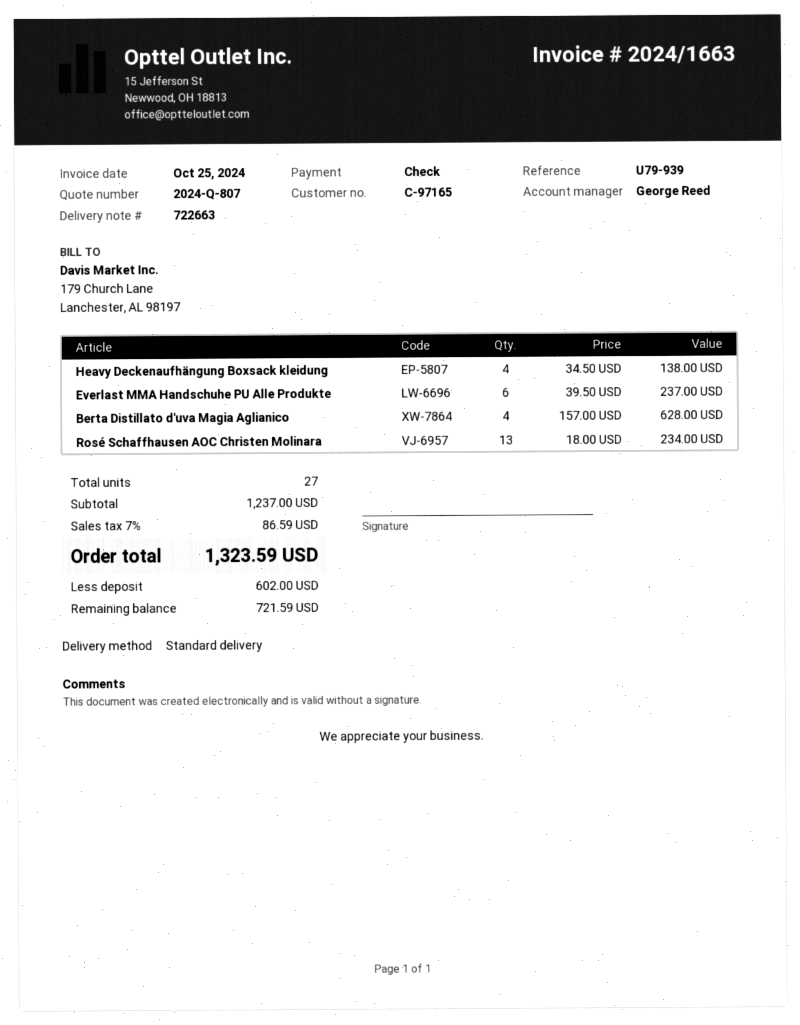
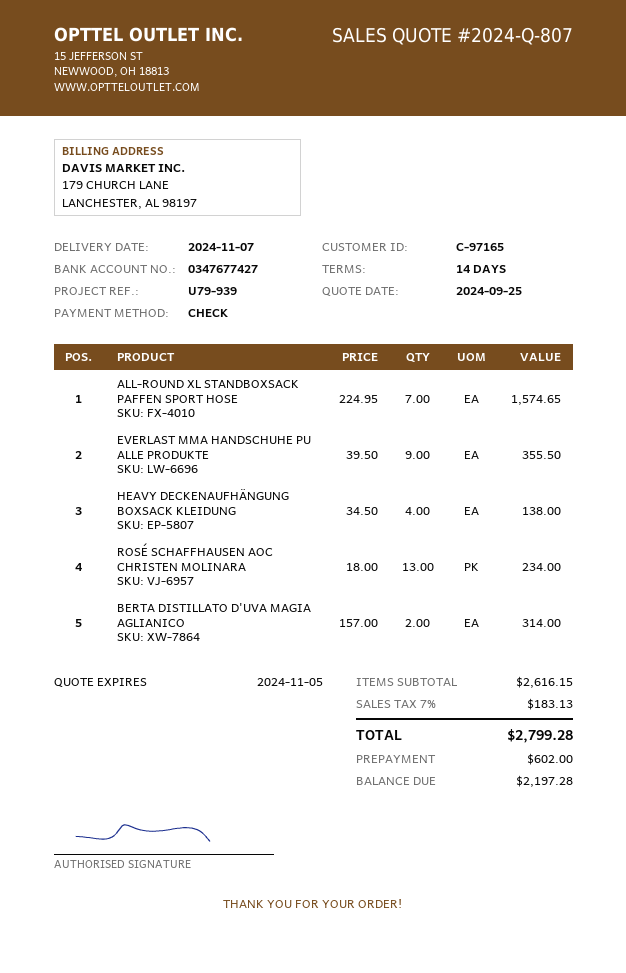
Everlast MMA Handschuhe PU Alle Produkte: 6 x 39.50 = 237.00 -> 9 x 39.50 = 355.50
Berta Distillato d'uva Magia Aglianico: 4 x 157.00 = 628.00 -> 2 x 157.00 = 314.00
ALL-ROUND XL STANDBOXSACK PAFFEN SPORT HOSE: none -> 7 x 224.95 = 1574.65
subtotal: 1237.00 -> 2616.15
tax: 7% = 86.59 -> 7% = 183.13
total: 1323.59 -> 2799.28
balance: 721.59 -> 2197.28

